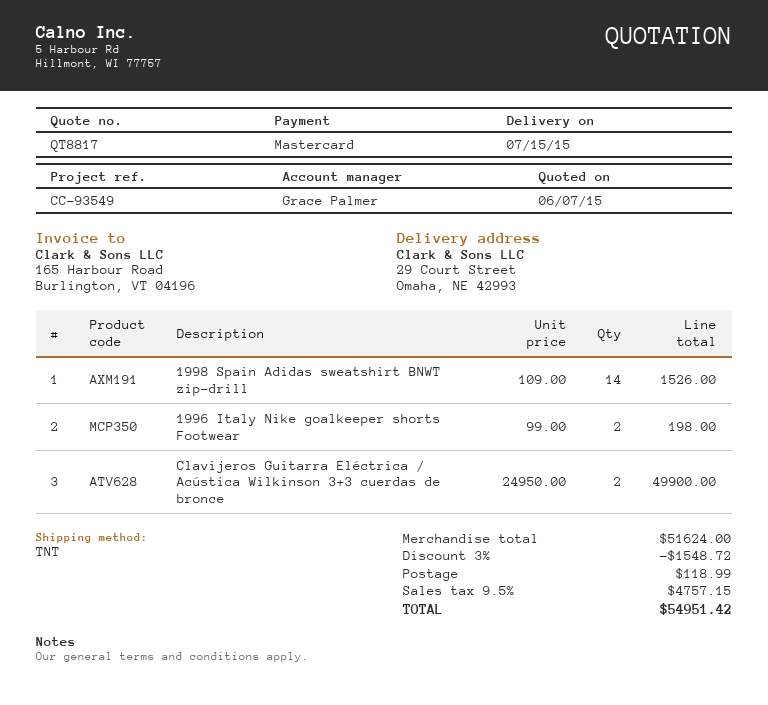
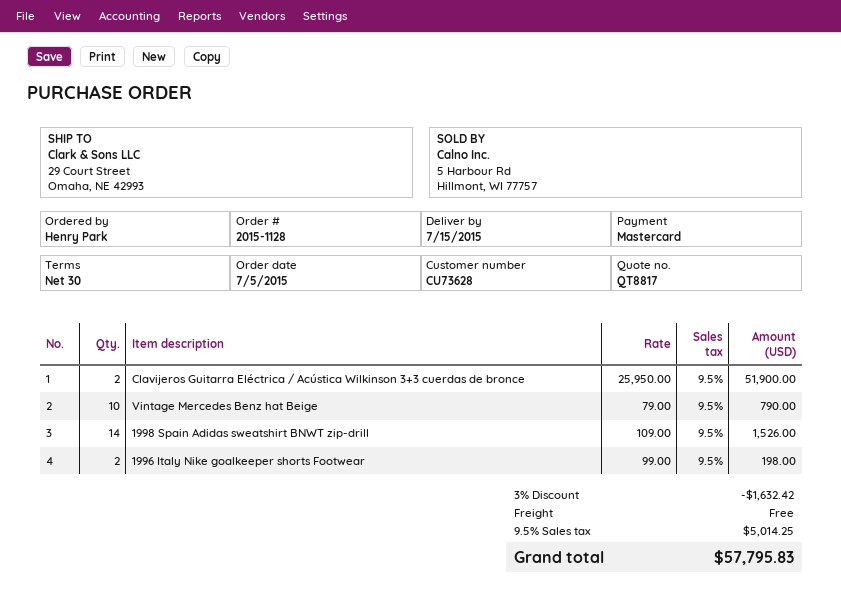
Clavijeros Guitarra Eléctrica / Acústica Wilkinson 3+3 cuerdas de bronce: 2 x 24950.00 = 49900.00 -> 2 x 25950.00 = 51900.00
Vintage Mercedes Benz hat Beige: none -> 10 x 79.00 = 790.00
discount: 3% = 1548.72 -> 3% = 1632.42
shipping: 118.99 -> 0.00
tax: 9.5% = 4757.15 -> 9.5% = 5014.25
total: 54951.42 -> 57795.83

